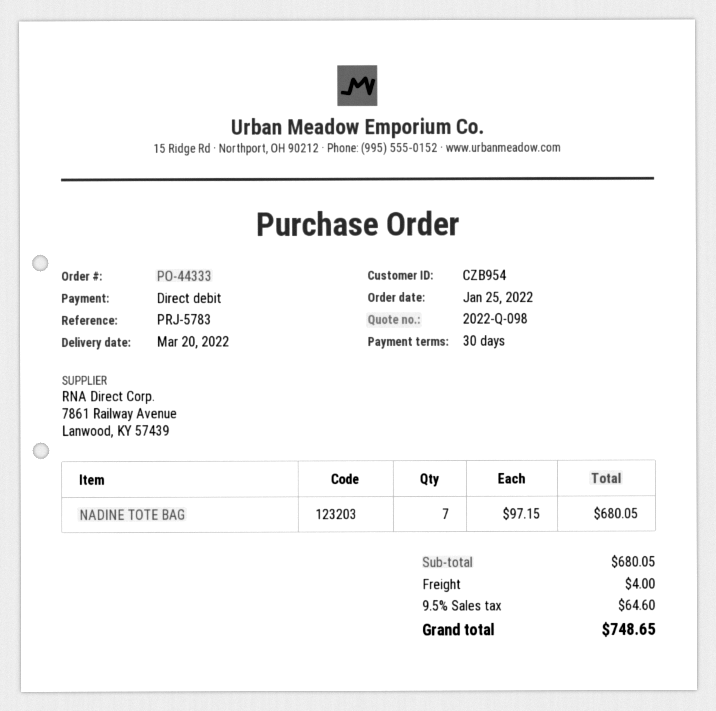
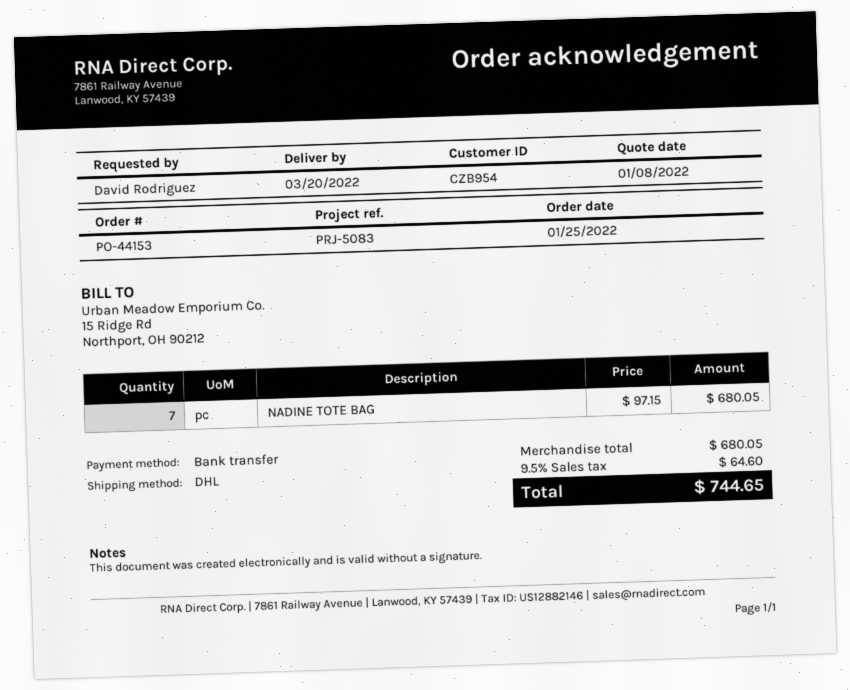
order number: PO-44333 -> PO-44153
reference: PRJ-5783 -> PRJ-5083
payment method: direct debit -> bank transfer
shipping: 4.00 -> none
total: 748.65 -> 744.65

